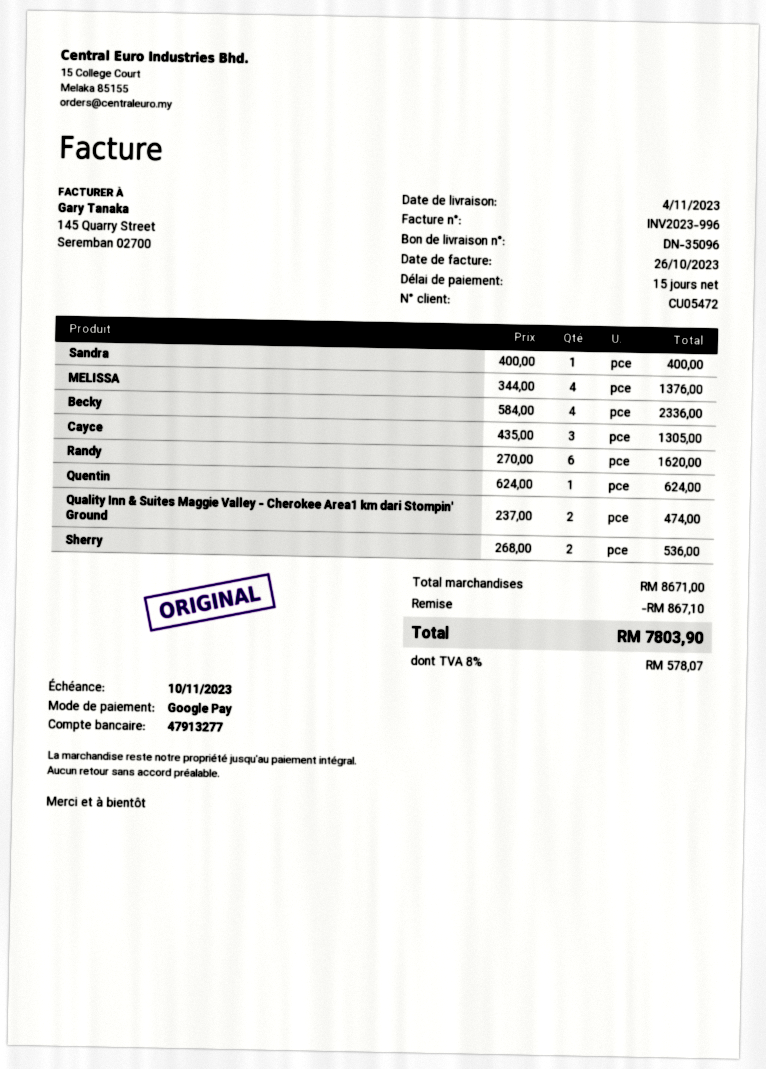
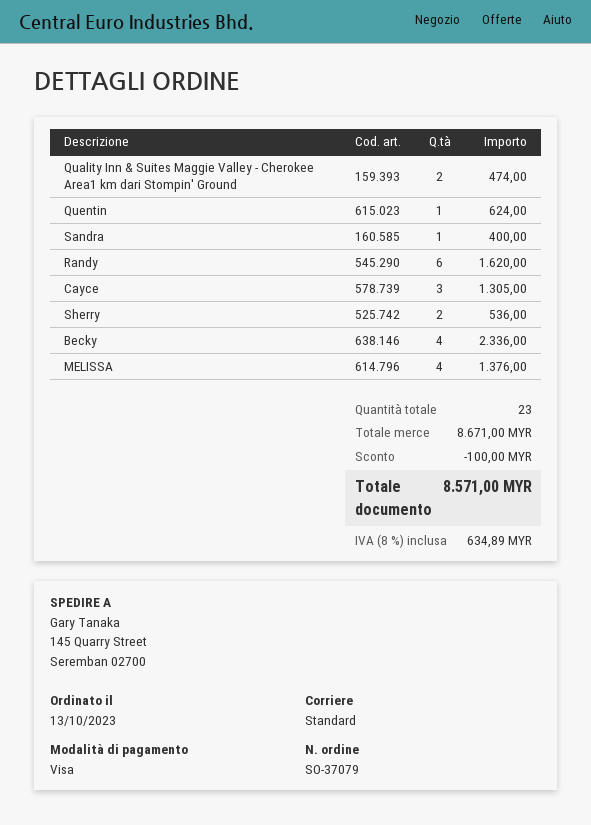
payment method: Google Pay -> Visa
discount: 867.10 -> 100.00
tax: 8% = 578.07 -> 8% = 634.89
total: 7803.90 -> 8571.00

